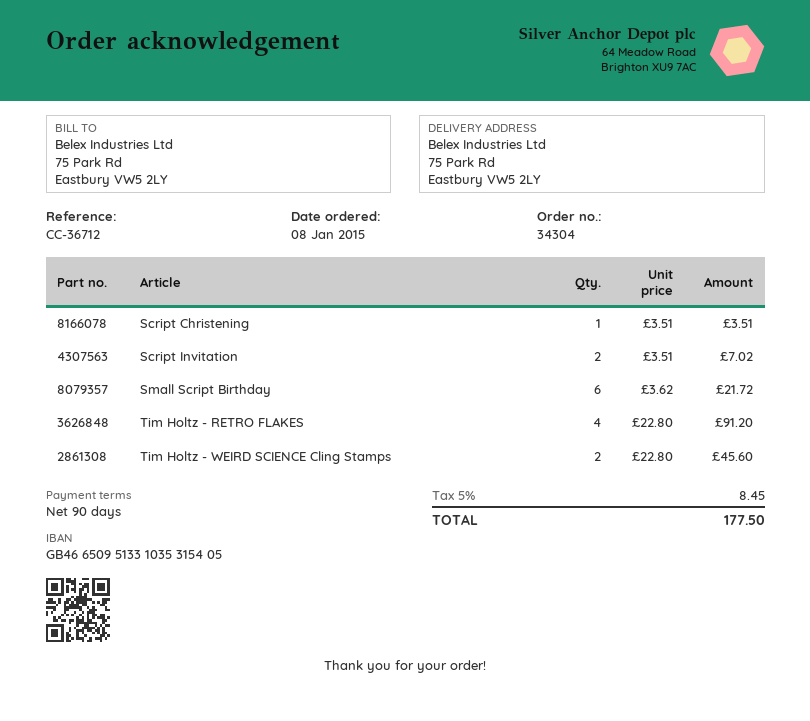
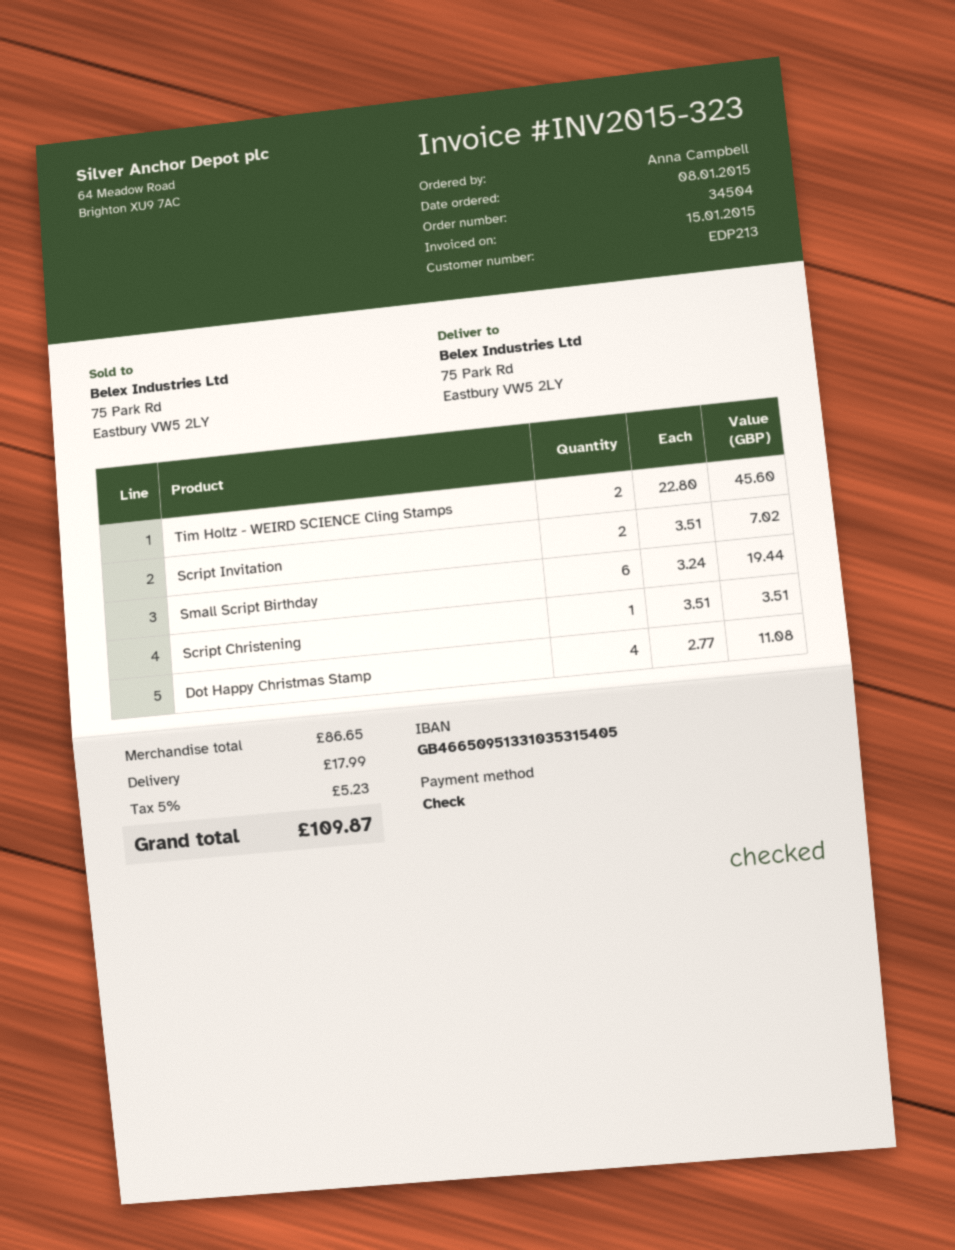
order number: 34304 -> 34504
Small Script Birthday: 6 x 3.62 = 21.72 -> 6 x 3.24 = 19.44
Tim Holtz - RETRO FLAKES: 4 x 22.80 = 91.20 -> none
Dot Happy Christmas Stamp: none -> 4 x 2.77 = 11.08
shipping: none -> 17.99
tax: 5% = 8.45 -> 5% = 5.23
total: 177.50 -> 109.87

